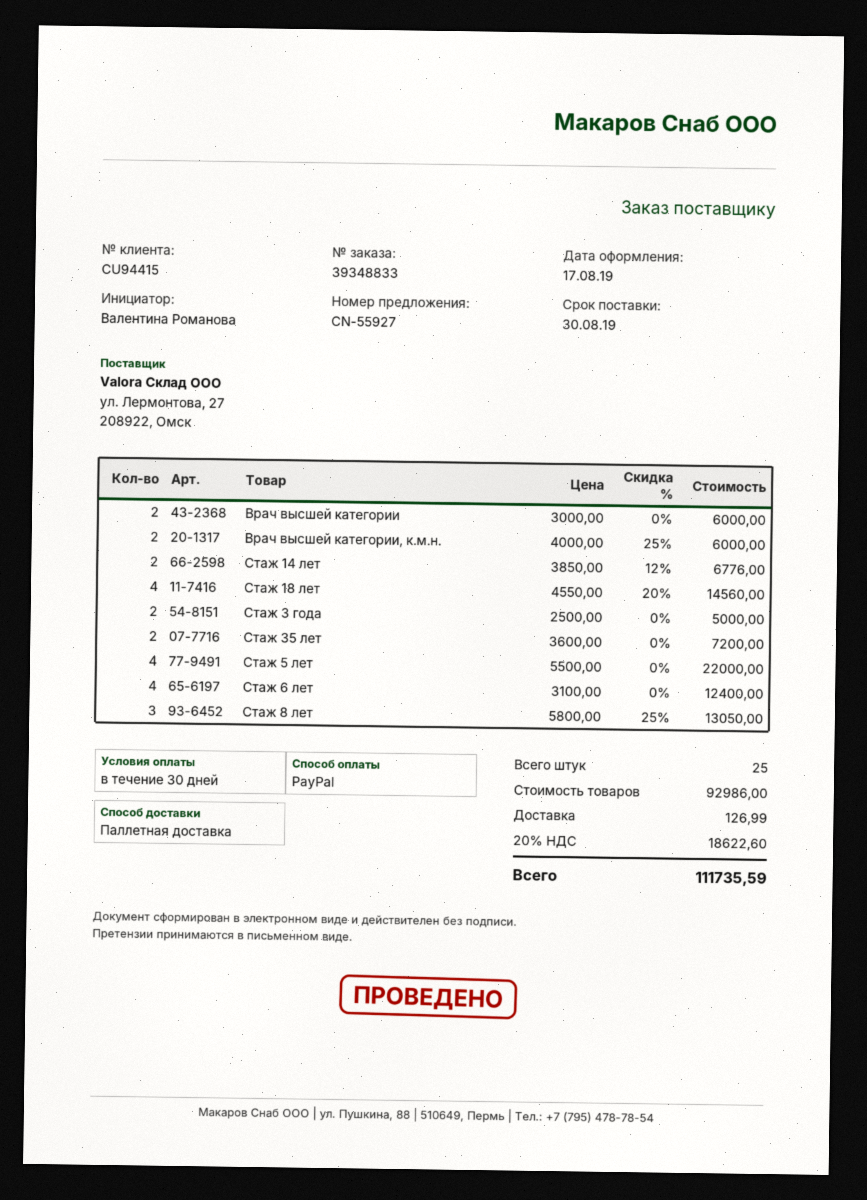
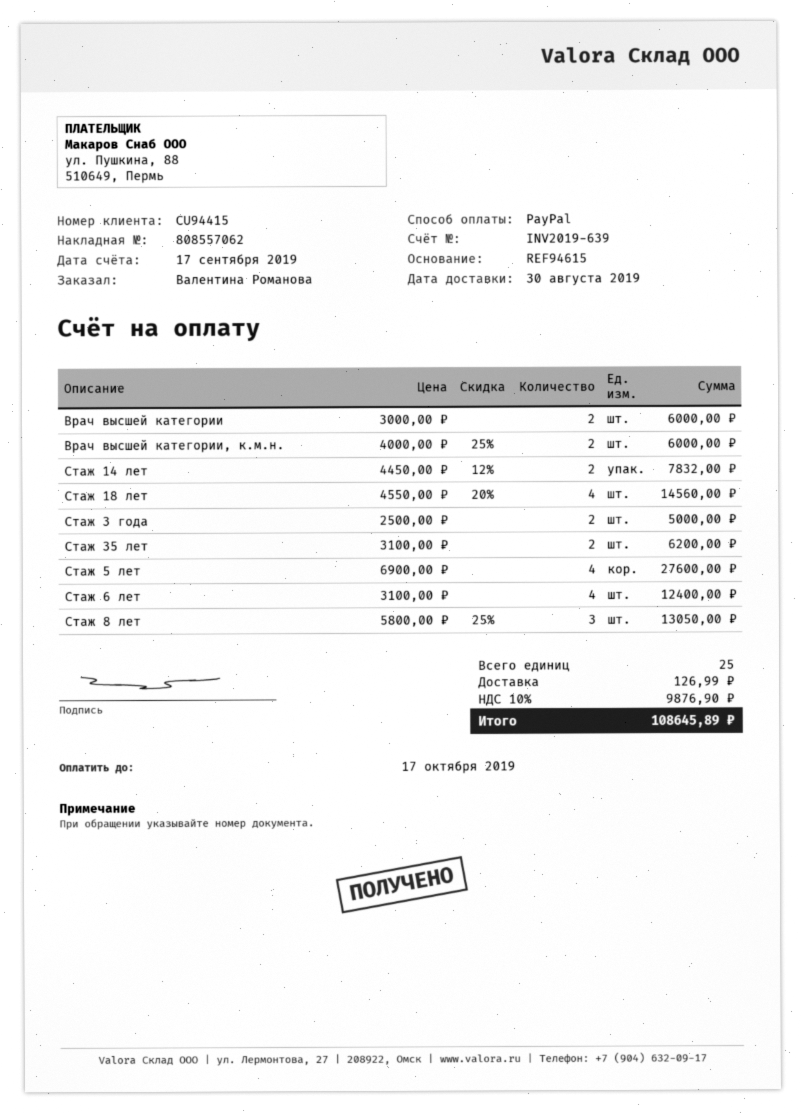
Стаж 14 лет: 2 x 3850.00 - 12% = 6776.00 -> 2 x 4450.00 - 12% = 7832.00
Стаж 35 лет: 2 x 3600.00 = 7200.00 -> 2 x 3100.00 = 6200.00
Стаж 5 лет: 4 x 5500.00 = 22000.00 -> 4 x 6900.00 = 27600.00
tax: 20% = 18622.60 -> 10% = 9876.90
total: 111735.59 -> 108645.89

